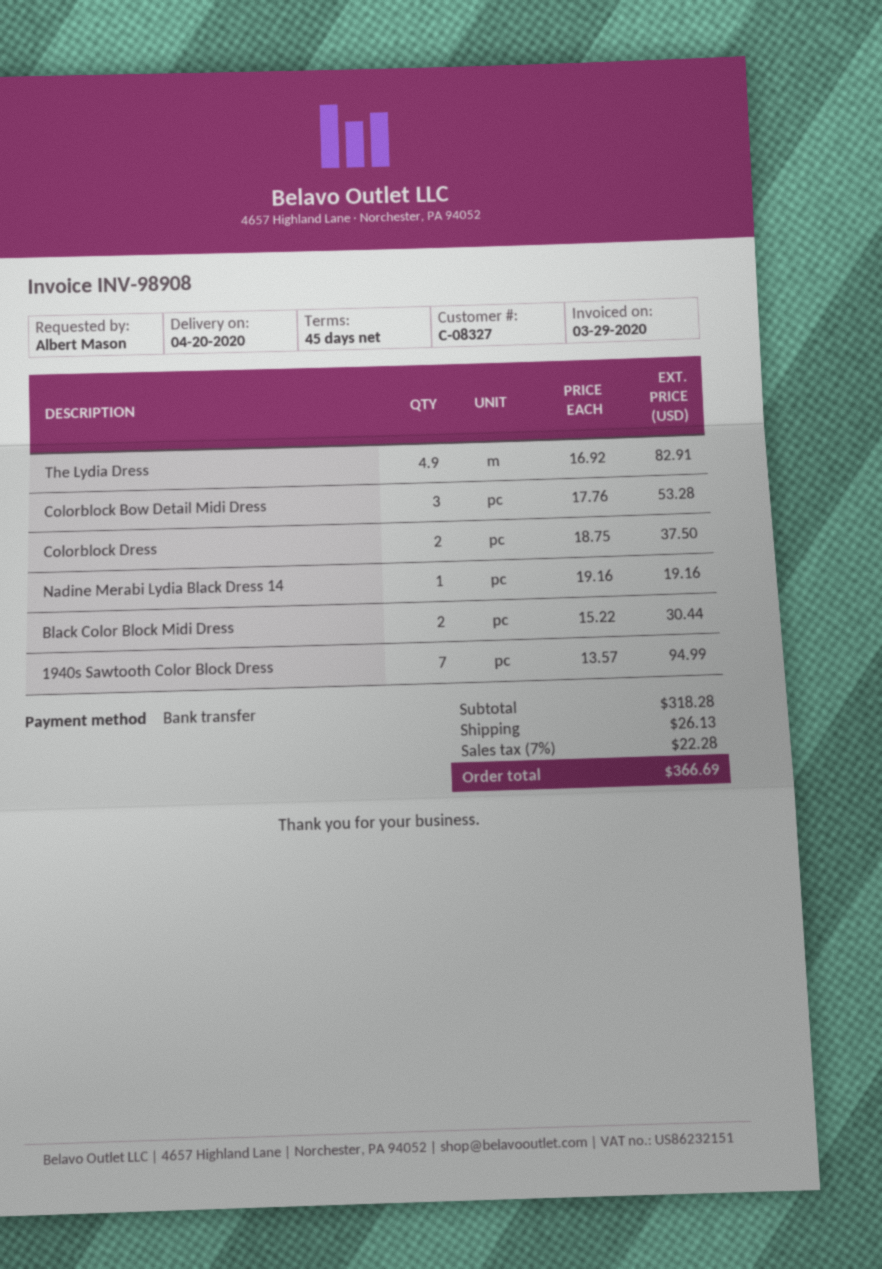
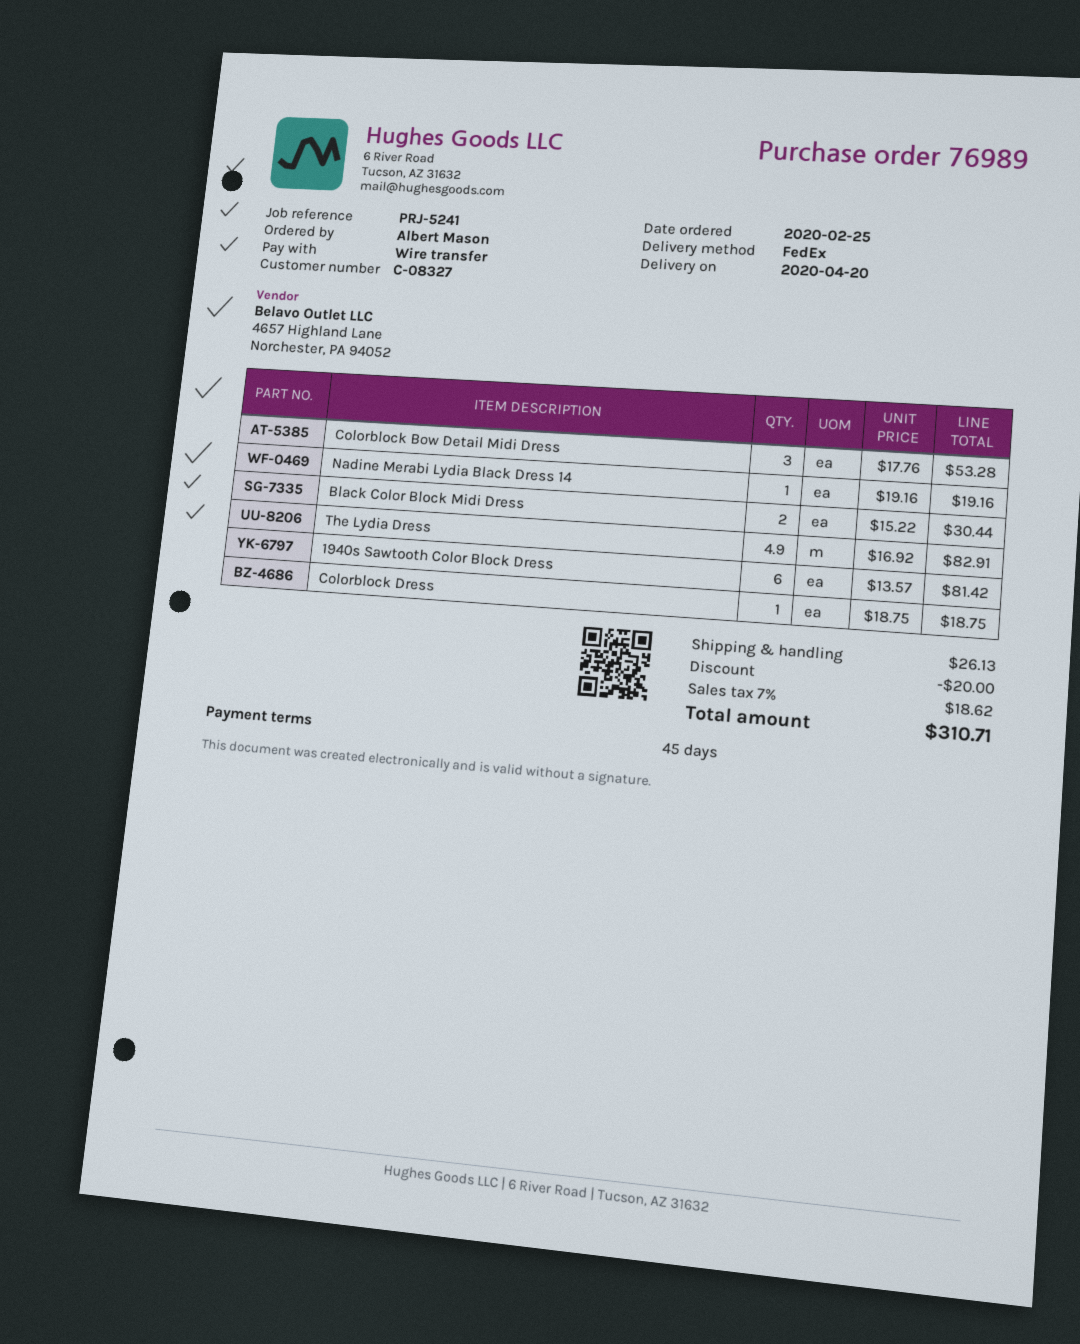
Colorblock Dress: 2 x 18.75 = 37.50 -> 1 x 18.75 = 18.75
1940s Sawtooth Color Block Dress: 7 x 13.57 = 94.99 -> 6 x 13.57 = 81.42
discount: none -> 20.00
tax: 7% = 22.28 -> 7% = 18.62
total: 366.69 -> 310.71

